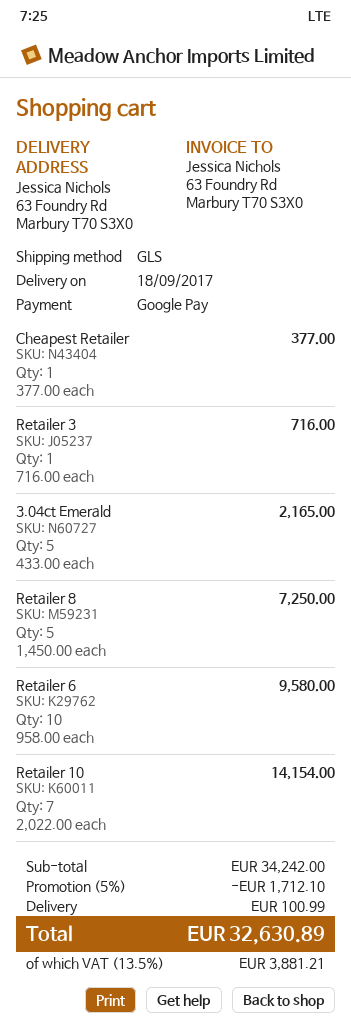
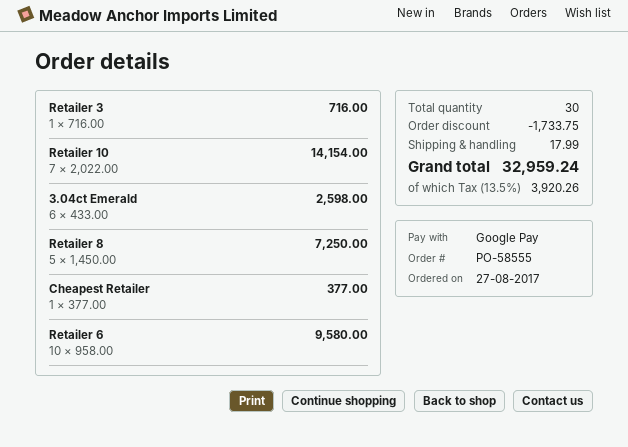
3.04ct Emerald: 5 x 433.00 = 2165.00 -> 6 x 433.00 = 2598.00
discount: 1712.10 -> 1733.75
shipping: 100.99 -> 17.99
tax: 13.5% = 3881.21 -> 13.5% = 3920.26
total: 32630.89 -> 32959.24

